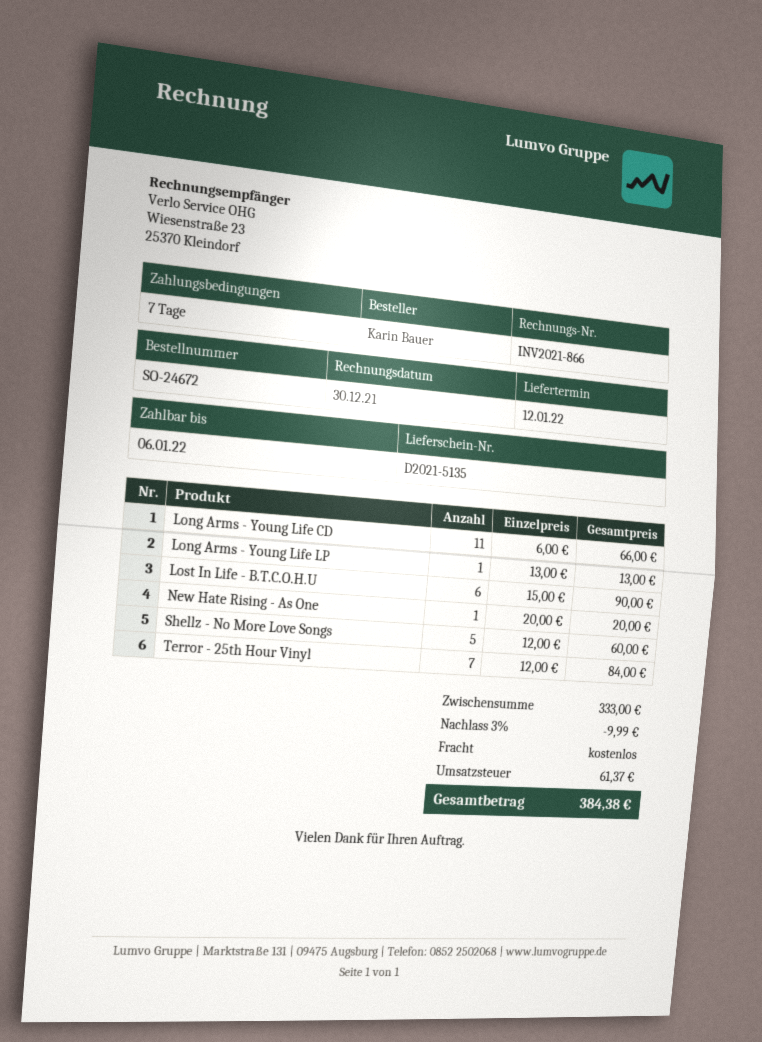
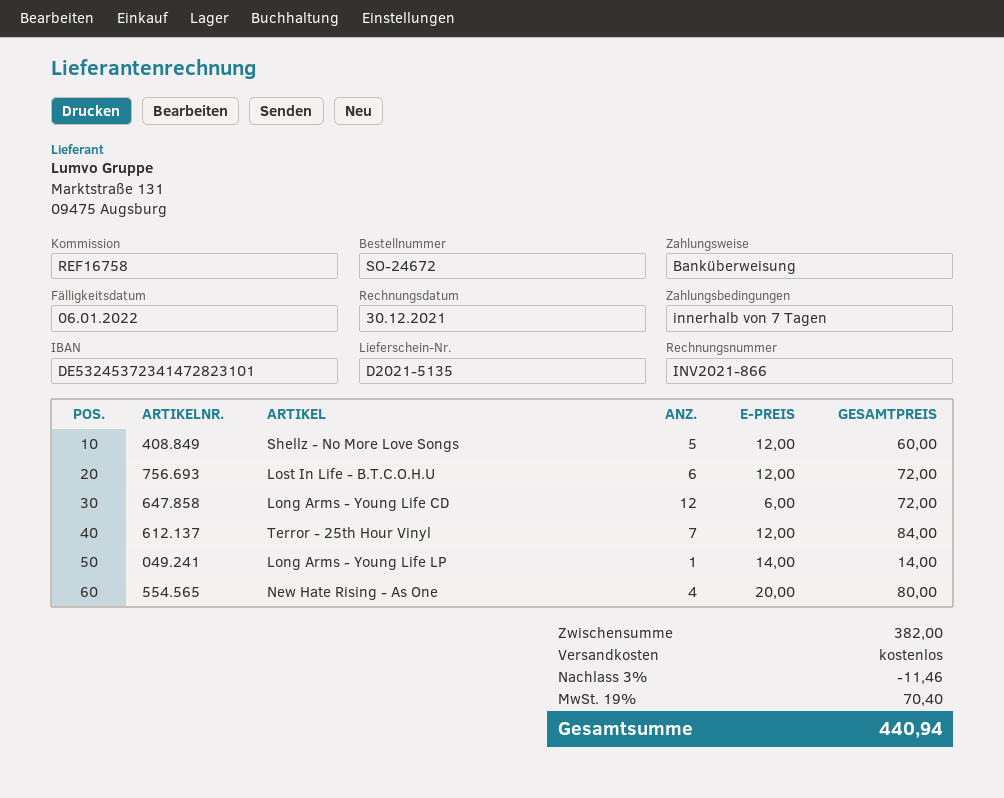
Long Arms - Young Life CD: 11 x 6.00 = 66.00 -> 12 x 6.00 = 72.00
Long Arms - Young Life LP: 1 x 13.00 = 13.00 -> 1 x 14.00 = 14.00
Lost In Life - B.T.C.O.H.U: 6 x 15.00 = 90.00 -> 6 x 12.00 = 72.00
New Hate Rising - As One: 1 x 20.00 = 20.00 -> 4 x 20.00 = 80.00
subtotal: 333.00 -> 382.00
discount: 3% = 9.99 -> 3% = 11.46
tax: 61.37 -> 70.40
total: 384.38 -> 440.94

